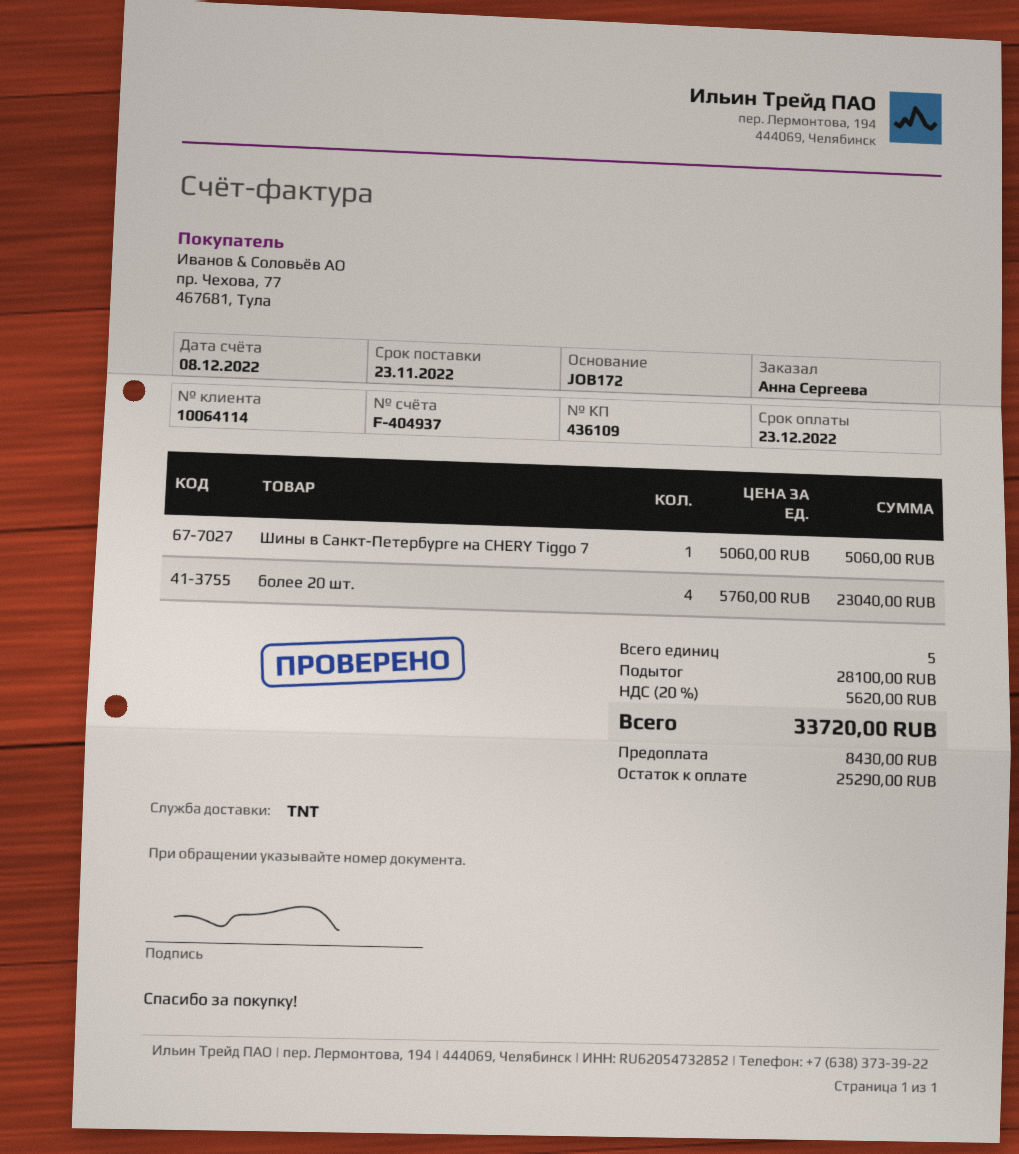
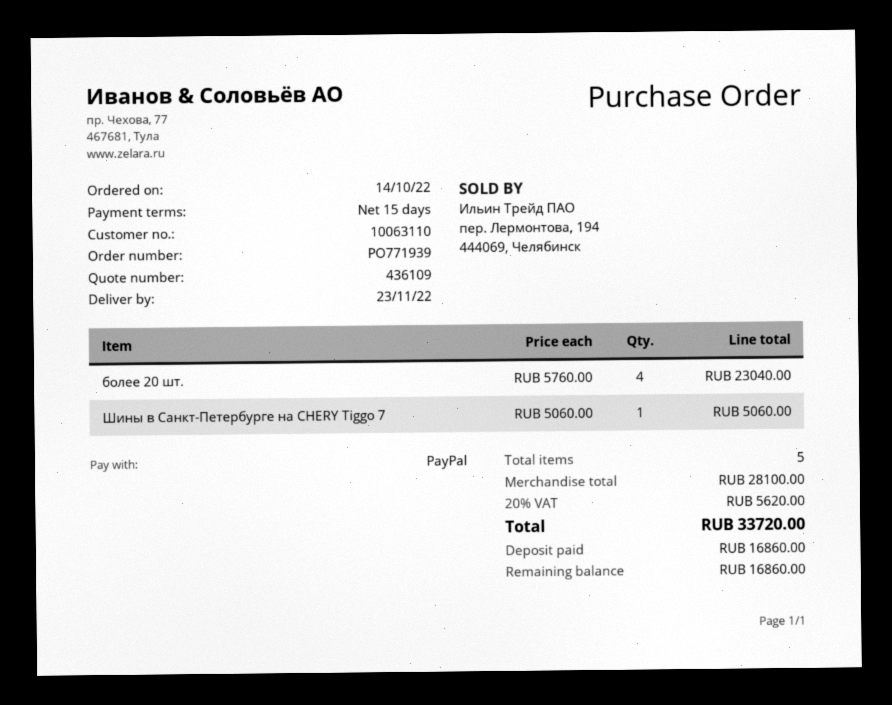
customer number: 10064114 -> 10063110
deposit: 8430.00 -> 16860.00
balance: 25290.00 -> 16860.00

